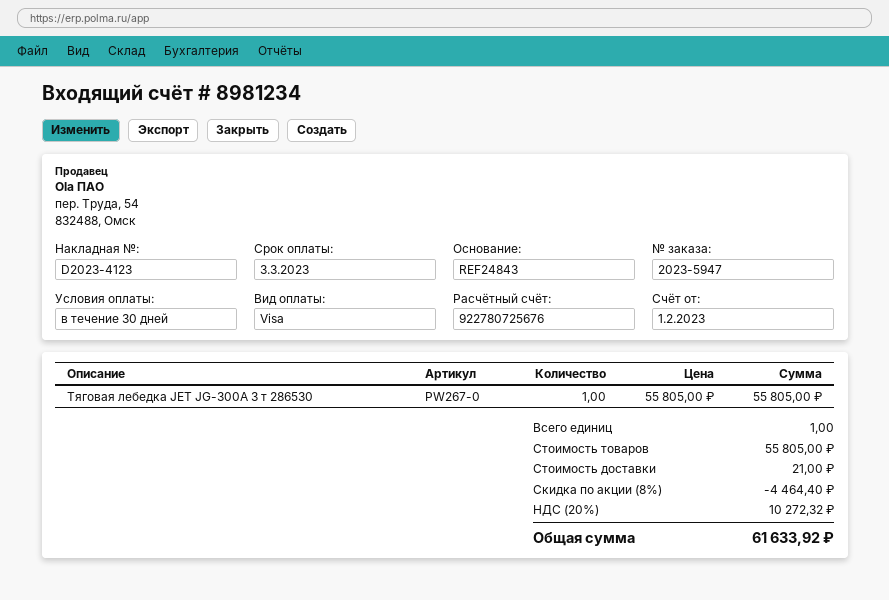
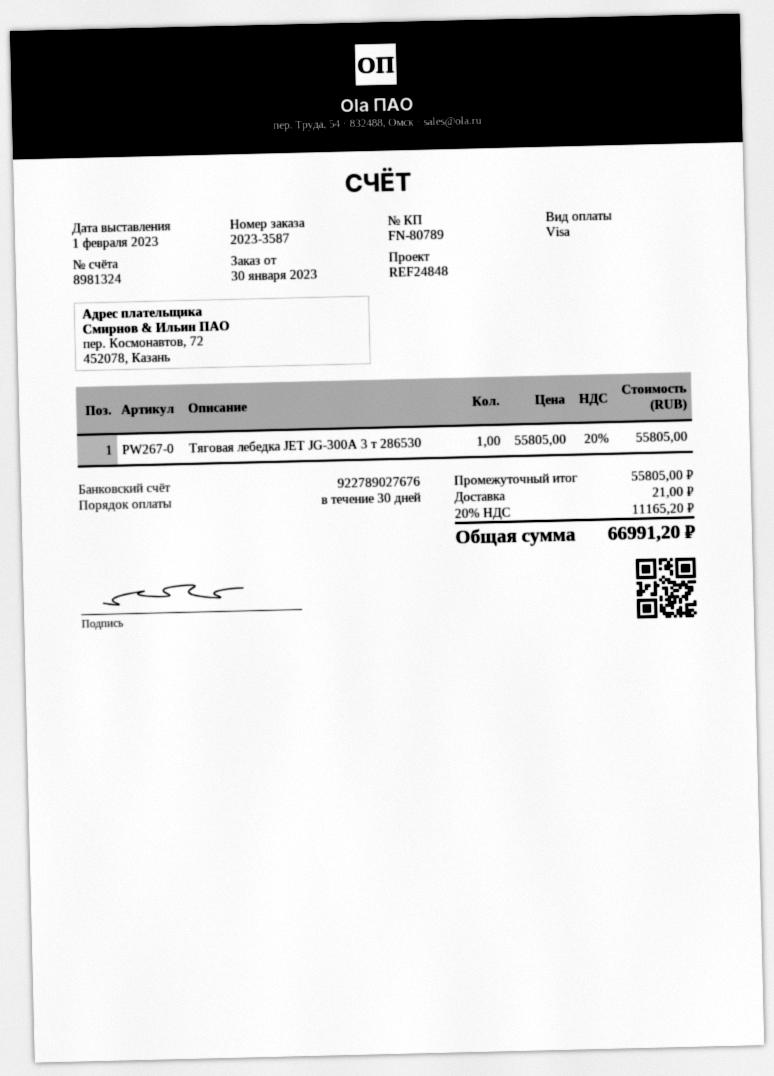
order number: 2023-5947 -> 2023-3587
invoice number: 8981234 -> 8981324
reference: REF24843 -> REF24848
bank account: 922780725676 -> 922789027676
discount: 8% = 4464.40 -> none
tax: 20% = 10272.32 -> 20% = 11165.20
total: 61633.92 -> 66991.20

